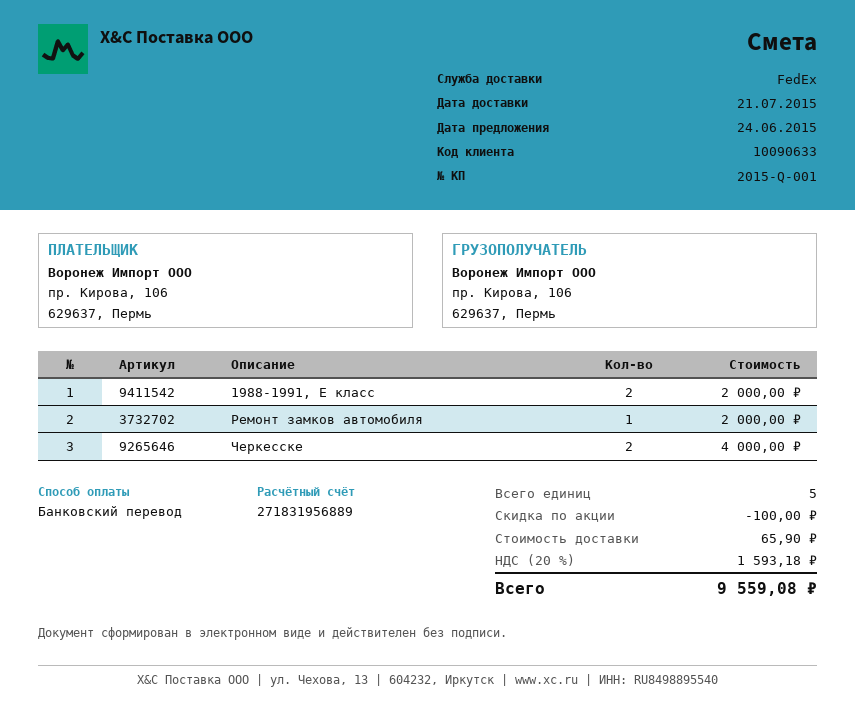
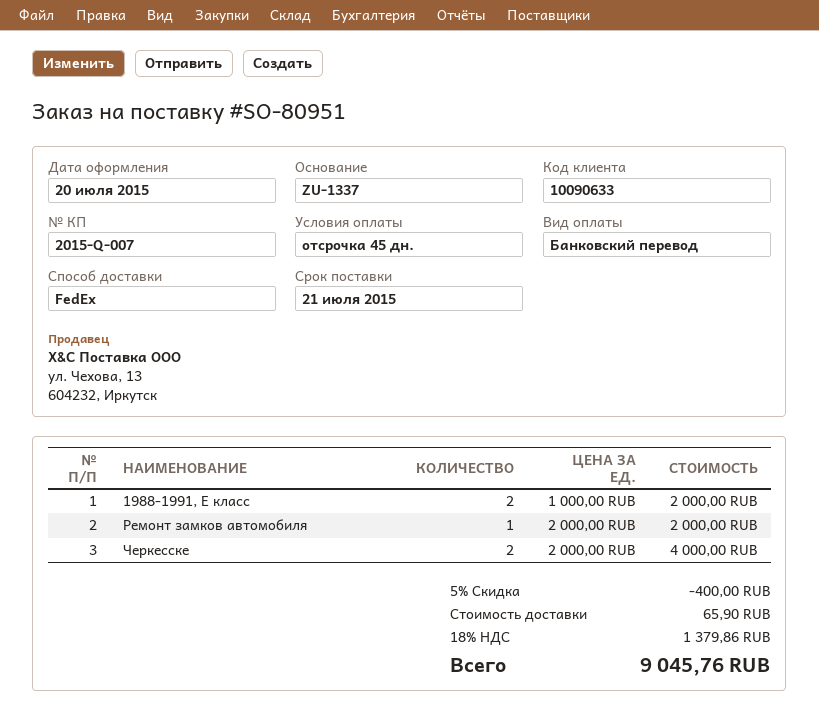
quote number: 2015-Q-001 -> 2015-Q-007
discount: 100.00 -> 400.00
tax: 20% = 1593.18 -> 18% = 1379.86
total: 9559.08 -> 9045.76

